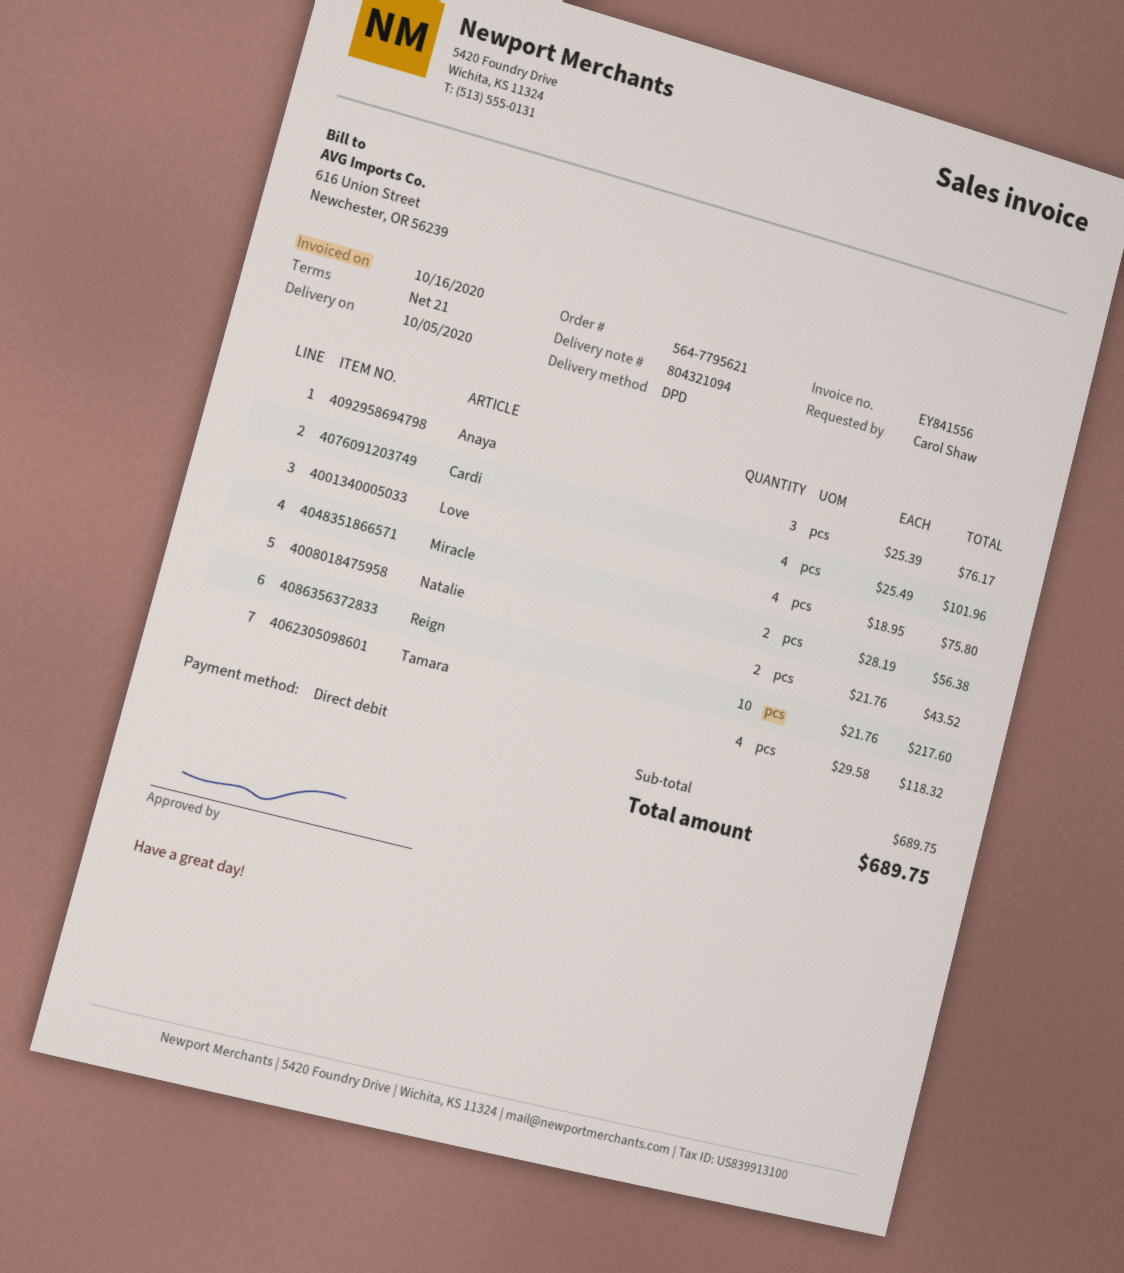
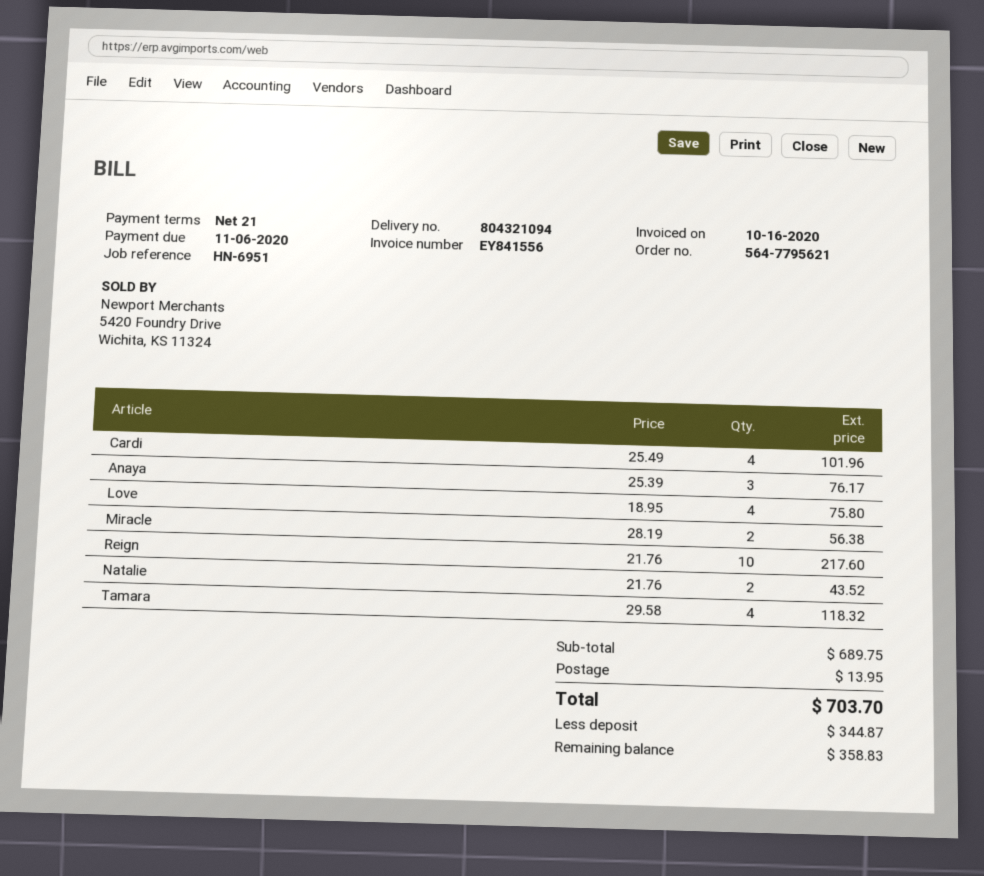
shipping: none -> 13.95
total: 689.75 -> 703.70

